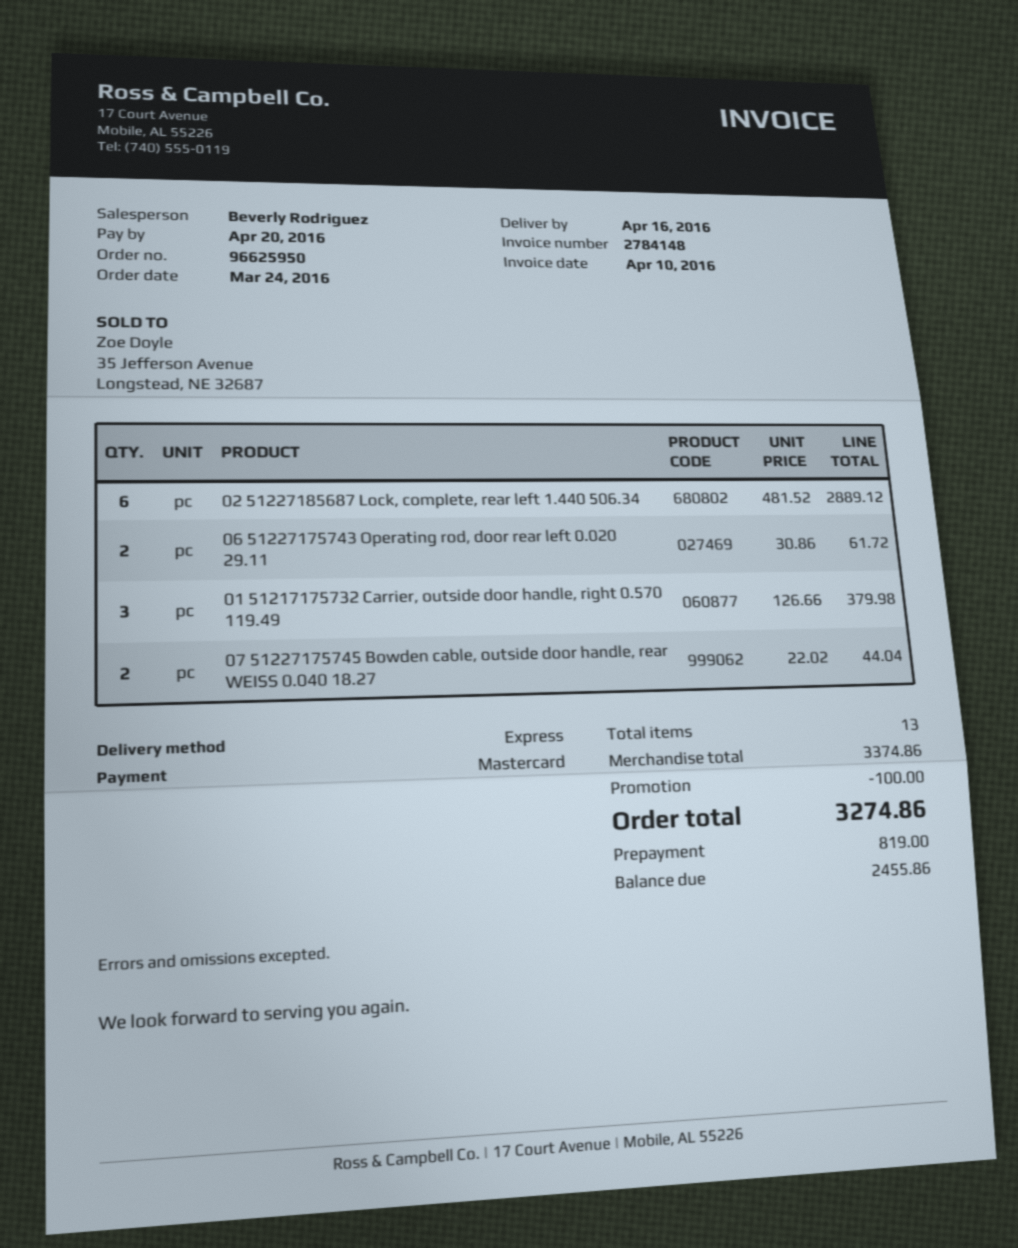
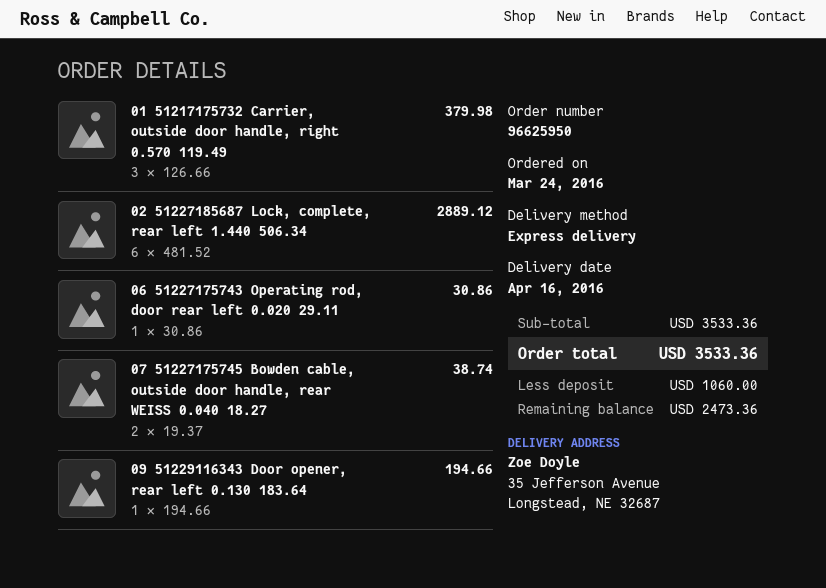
06 51227175743 Operating rod, door rear left 0.020 29.11: 2 x 30.86 = 61.72 -> 1 x 30.86 = 30.86
07 51227175745 Bowden cable, outside door handle, rear WEISS 0.040 18.27: 2 x 22.02 = 44.04 -> 2 x 19.37 = 38.74
09 51229116343 Door opener, rear left 0.130 183.64: none -> 1 x 194.66 = 194.66
subtotal: 3374.86 -> 3533.36
discount: 100.00 -> none
total: 3274.86 -> 3533.36
deposit: 819.00 -> 1060.00
balance: 2455.86 -> 2473.36

